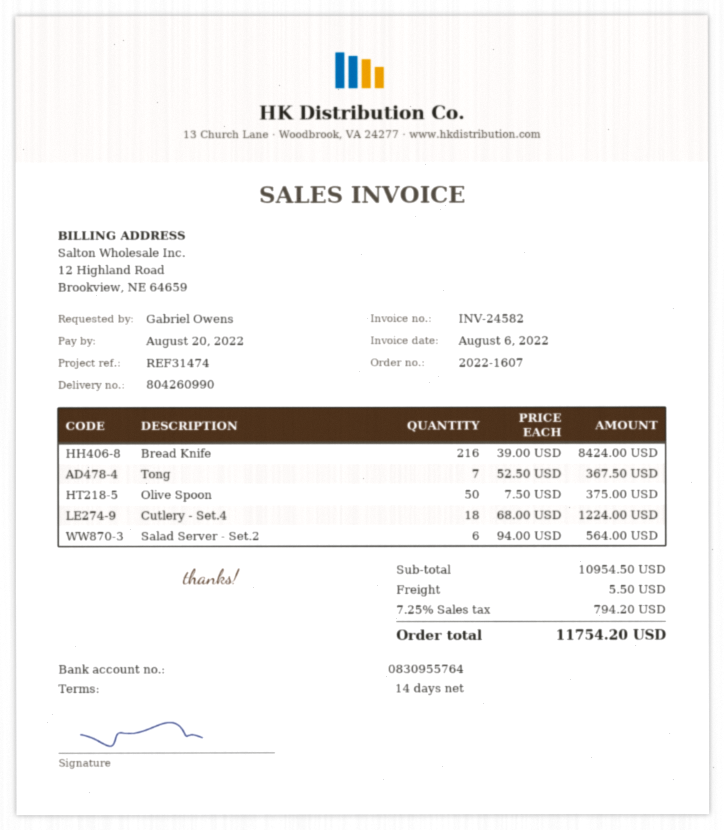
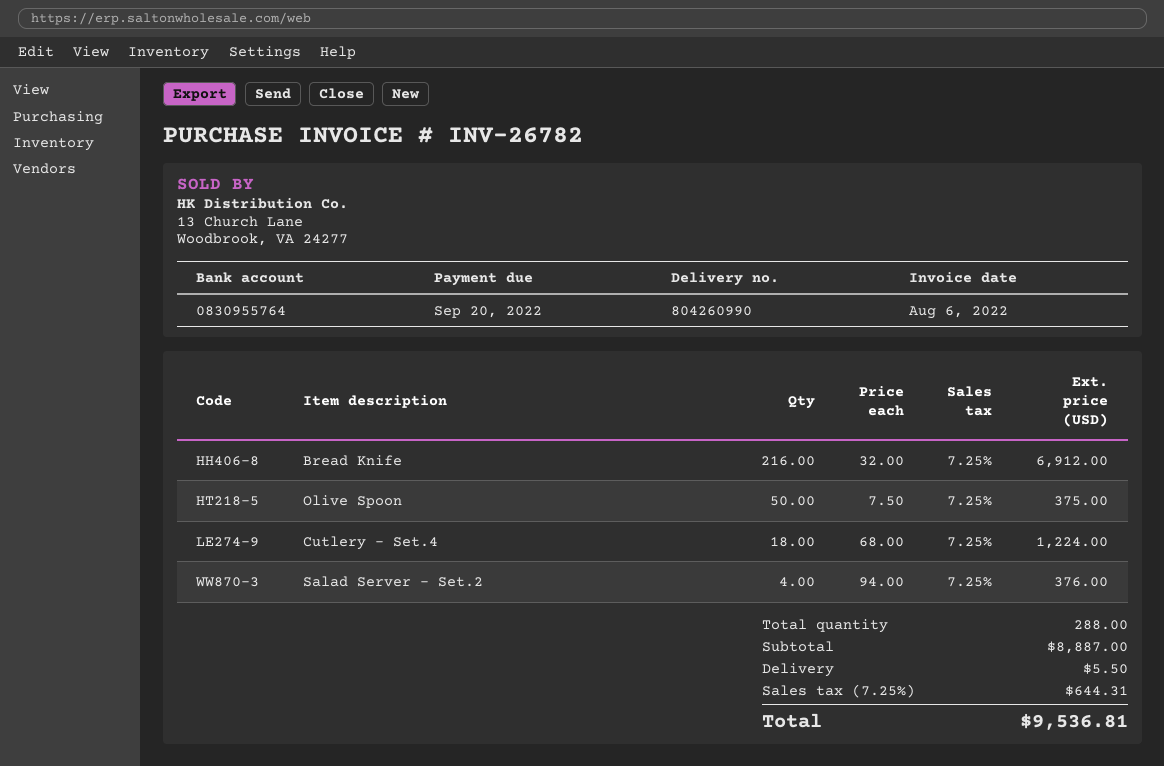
invoice number: INV-24582 -> INV-26782
due date: 2022-08-20 -> 2022-09-20
Bread Knife: 216 x 39.00 = 8424.00 -> 216 x 32.00 = 6912.00
Tong: 7 x 52.50 = 367.50 -> none
Salad Server - Set.2: 6 x 94.00 = 564.00 -> 4 x 94.00 = 376.00
subtotal: 10954.50 -> 8887.00
tax: 7.25% = 794.20 -> 7.25% = 644.31
total: 11754.20 -> 9536.81

